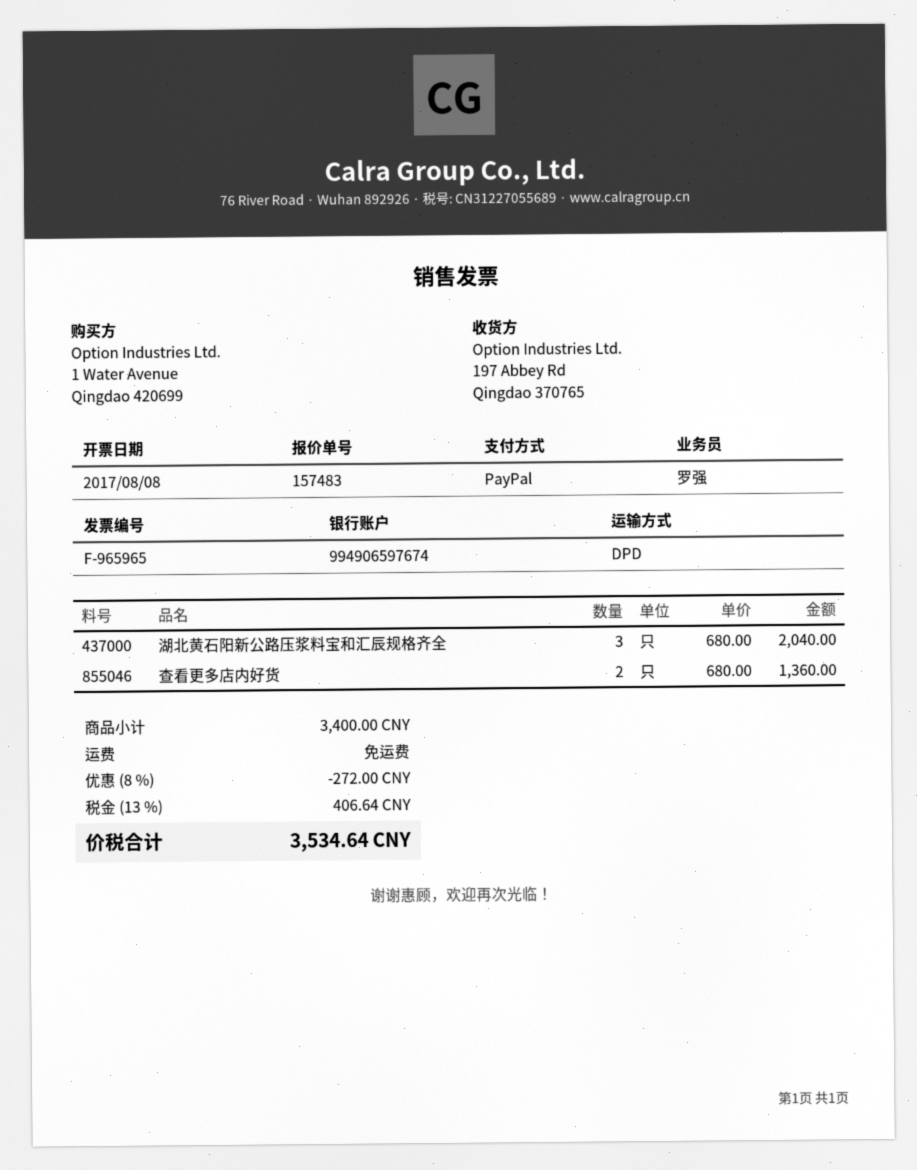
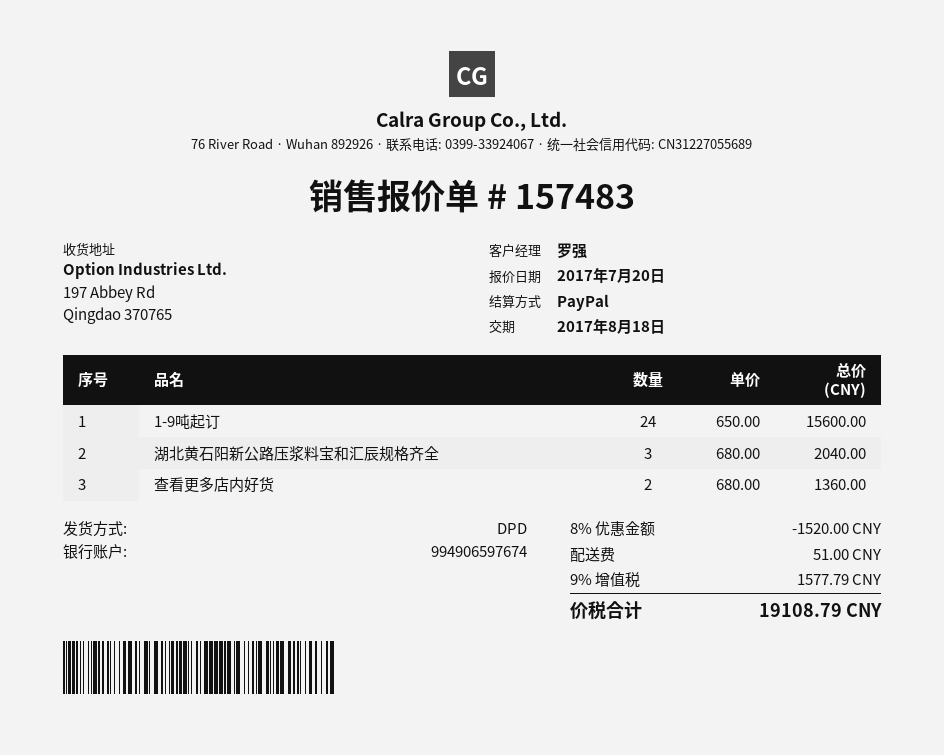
1-9吨起订: none -> 24 x 650.00 = 15600.00
discount: 8% = 272.00 -> 8% = 1520.00
shipping: 0.00 -> 51.00
tax: 13% = 406.64 -> 9% = 1577.79
total: 3534.64 -> 19108.79

